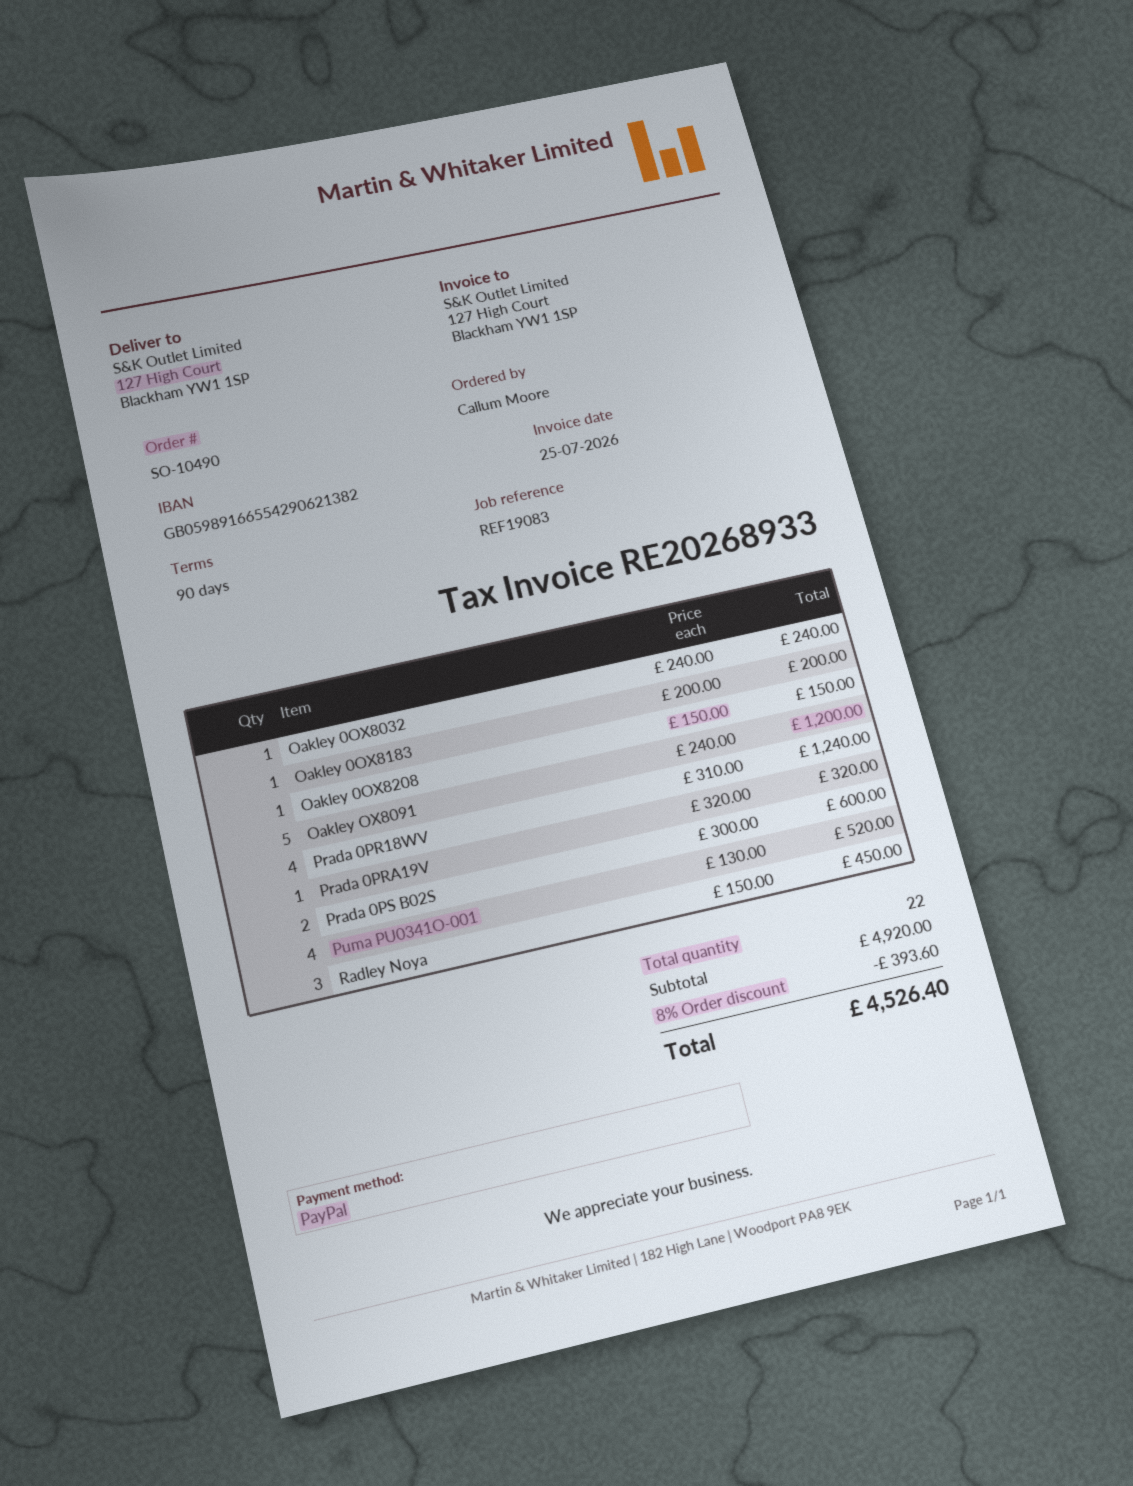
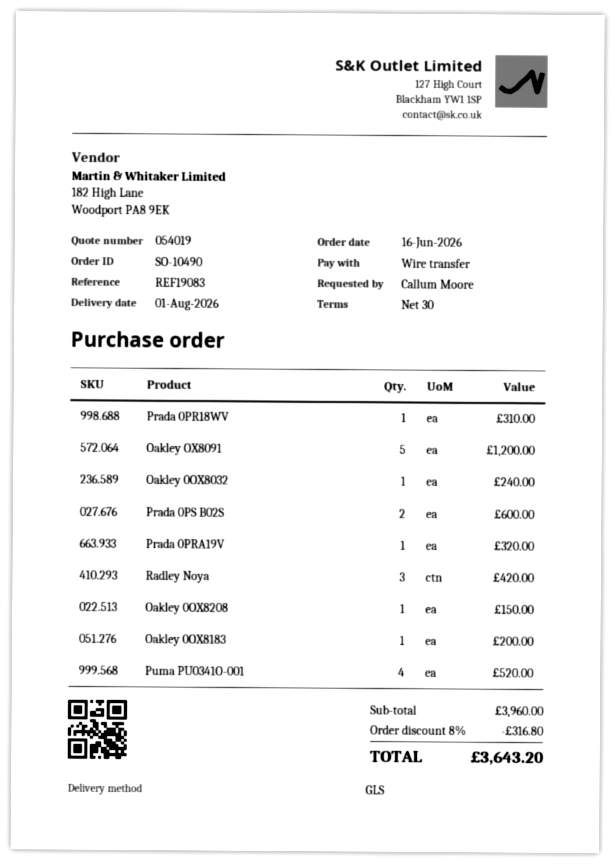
payment terms: 90 days -> 30 days
payment method: PayPal -> bank transfer
Prada 0PR18WV: 4 for 1240.00 -> 1 for 310.00
Radley Noya: 3 for 450.00 -> 3 for 420.00
subtotal: 4920.00 -> 3960.00
discount: 8% = 393.60 -> 8% = 316.80
total: 4526.40 -> 3643.20

